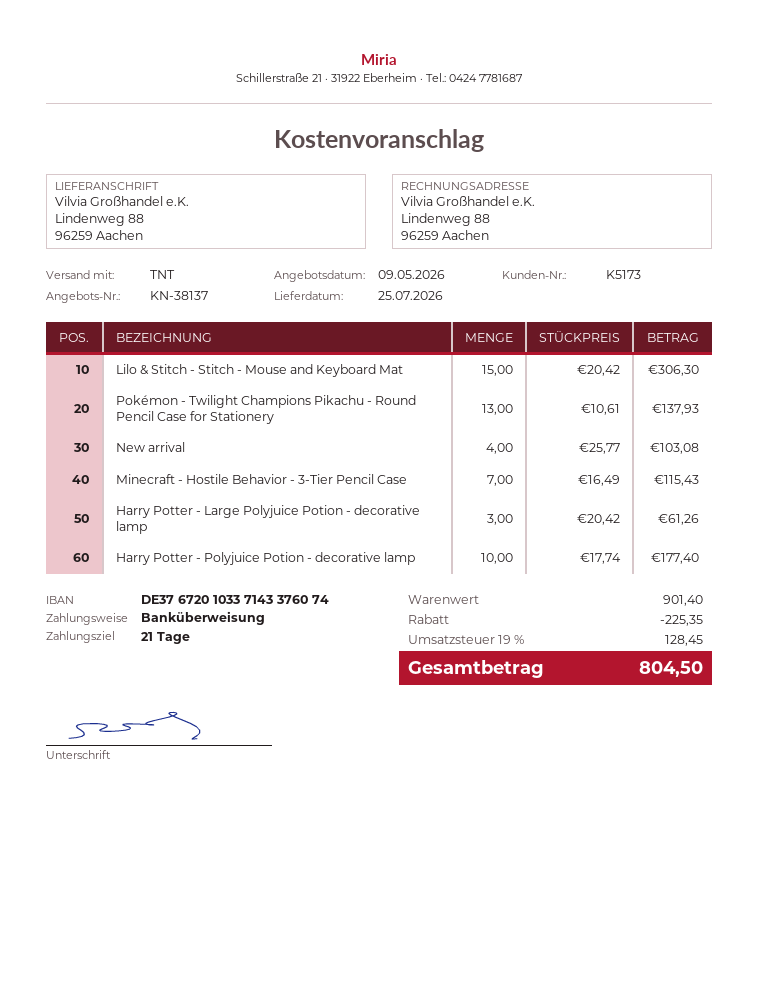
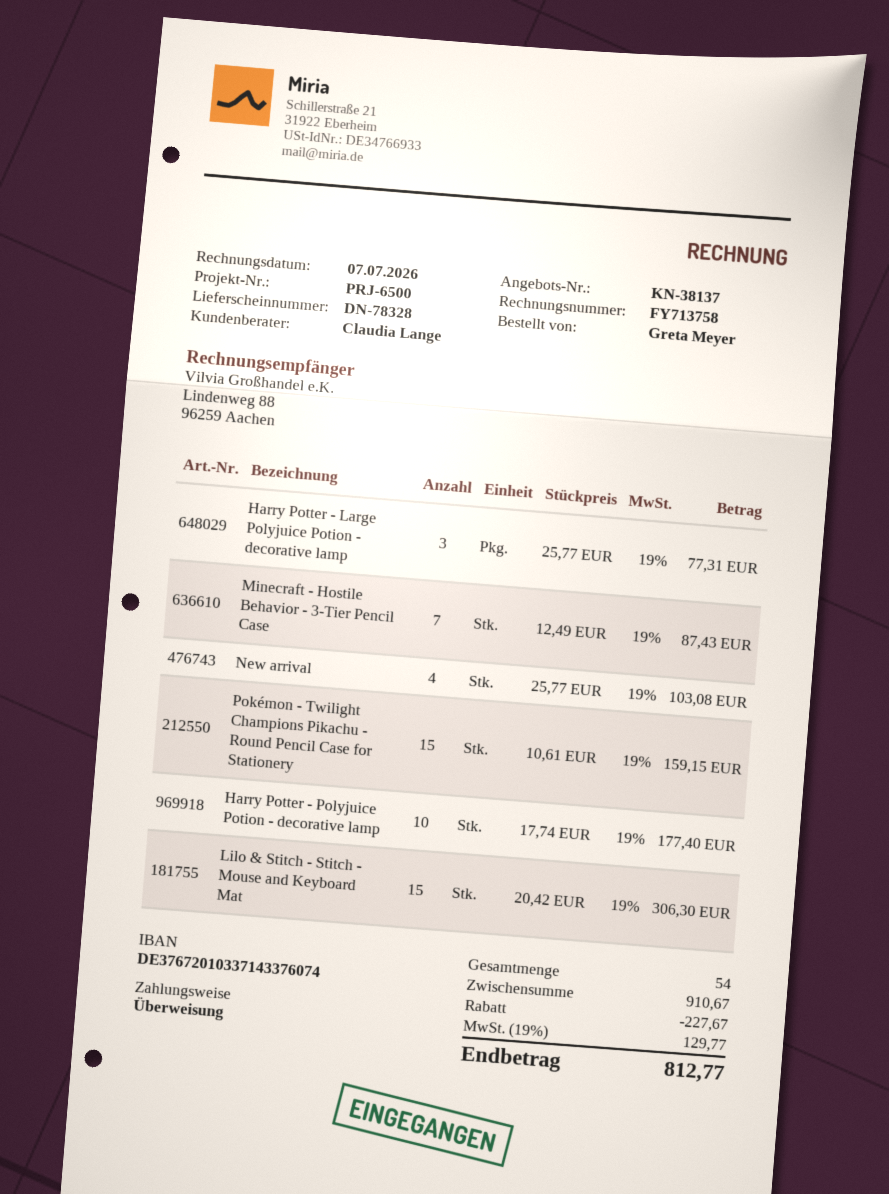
Pokémon - Twilight Champions Pikachu - Round Pencil Case for Stationery: 13 x 10.61 = 137.93 -> 15 x 10.61 = 159.15
Minecraft - Hostile Behavior - 3-Tier Pencil Case: 7 x 16.49 = 115.43 -> 7 x 12.49 = 87.43
Harry Potter - Large Polyjuice Potion - decorative lamp: 3 x 20.42 = 61.26 -> 3 x 25.77 = 77.31
subtotal: 901.40 -> 910.67
discount: 225.35 -> 227.67
tax: 19% = 128.45 -> 19% = 129.77
total: 804.50 -> 812.77

